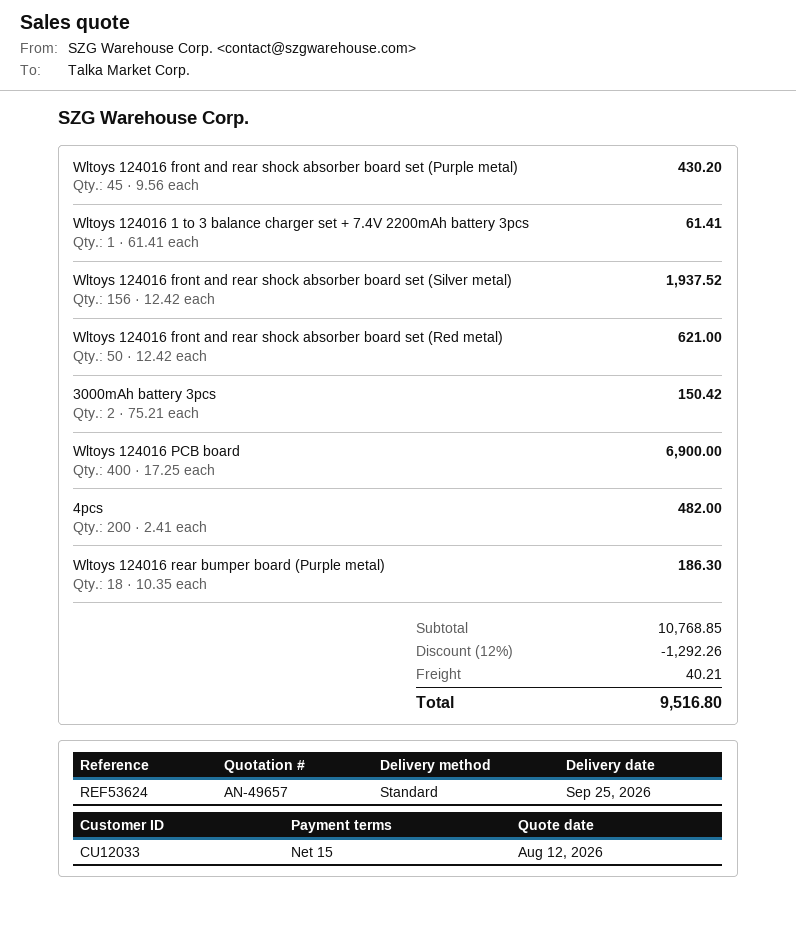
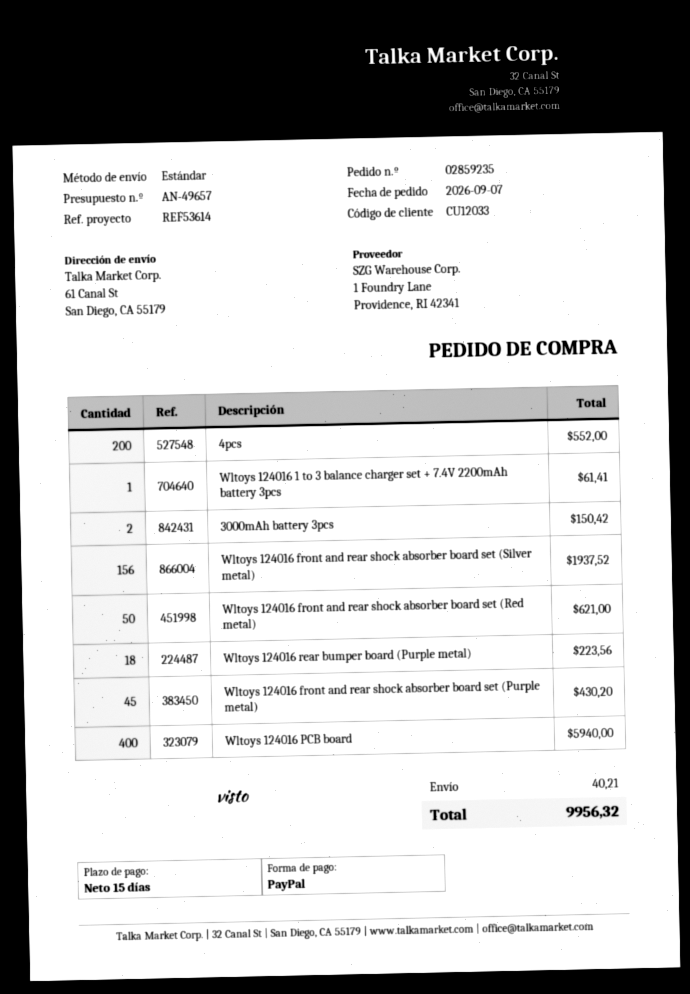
reference: REF53624 -> REF53614
Wltoys 124016 PCB board: 400 for 6900.00 -> 400 for 5940.00
4pcs: 200 for 482.00 -> 200 for 552.00
Wltoys 124016 rear bumper board (Purple metal): 18 for 186.30 -> 18 for 223.56
discount: 12% = 1292.26 -> none
total: 9516.80 -> 9956.32

